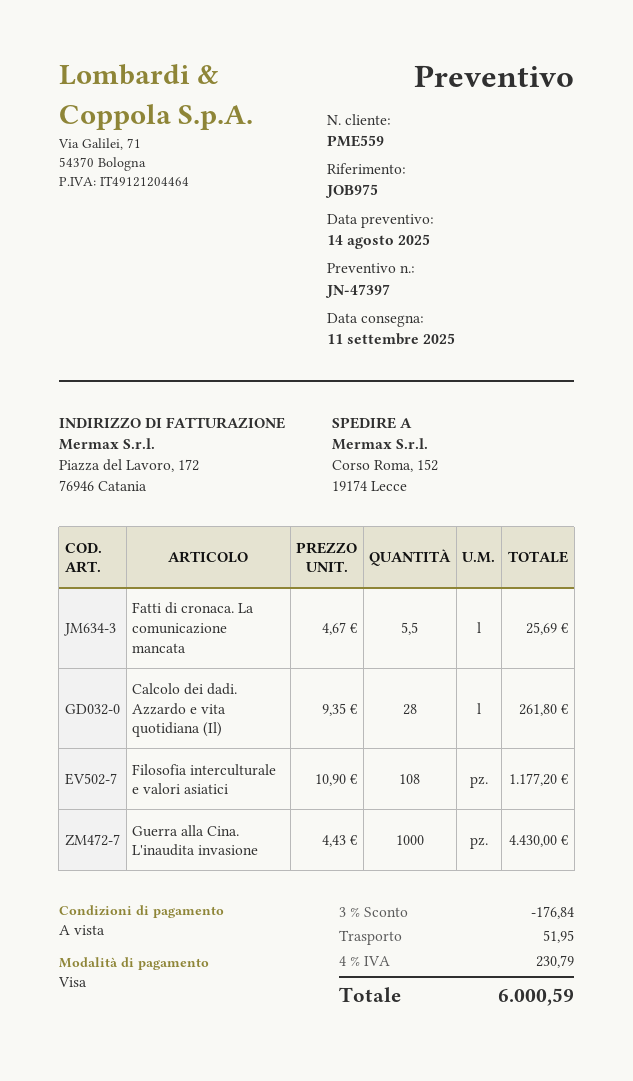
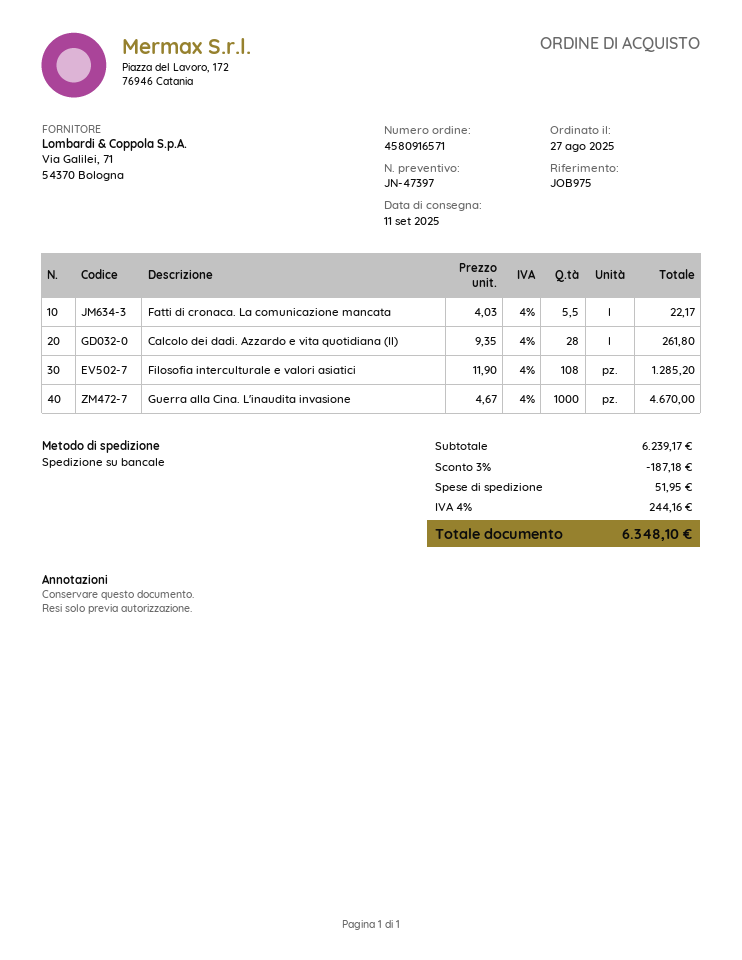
Fatti di cronaca. La comunicazione mancata: 5.5 x 4.67 = 25.69 -> 5.5 x 4.03 = 22.17
Filosofia interculturale e valori asiatici: 108 x 10.90 = 1177.20 -> 108 x 11.90 = 1285.20
Guerra alla Cina. L'inaudita invasione: 1000 x 4.43 = 4430.00 -> 1000 x 4.67 = 4670.00
discount: 3% = 176.84 -> 3% = 187.18
tax: 4% = 230.79 -> 4% = 244.16
total: 6000.59 -> 6348.10

